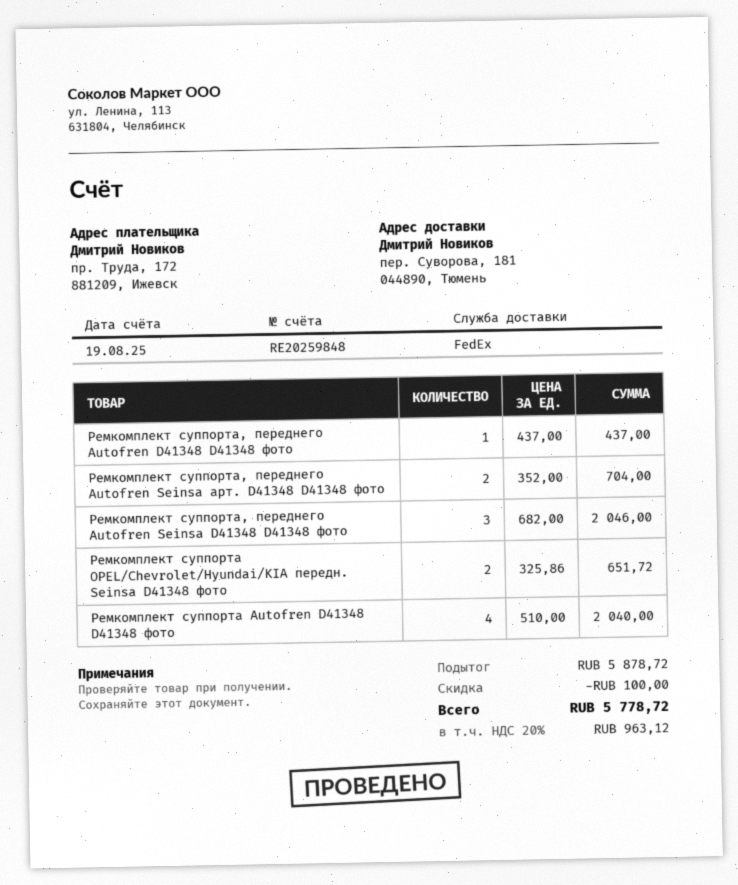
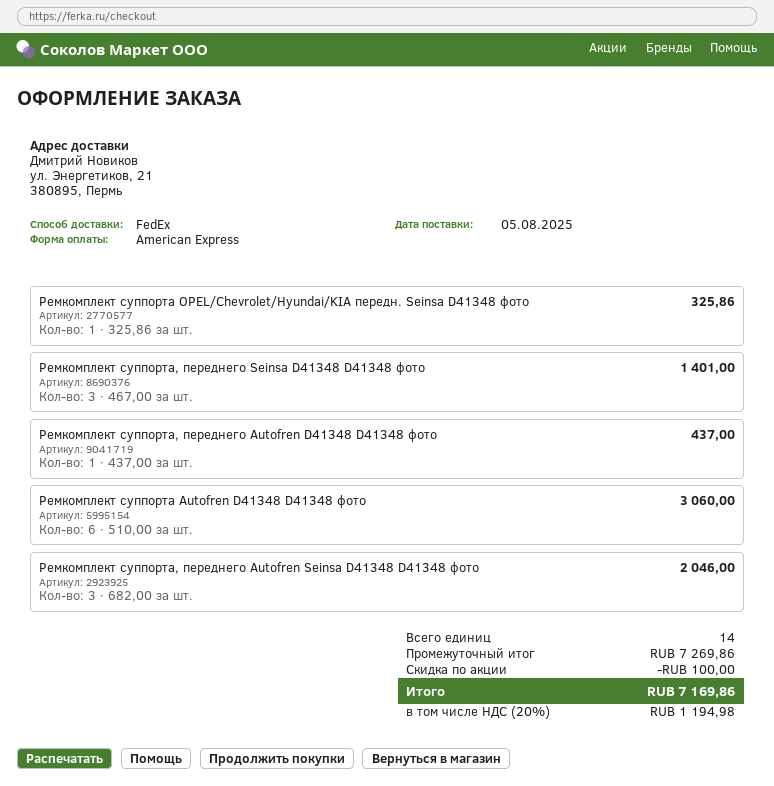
ship to: пер. Суворова, 181, 044890, Тюмень -> ул. Энергетиков, 21, 380895, Пермь
Ремкомплект суппорта, переднего Autofren Seinsa арт. D41348 D41348 фото: 2 x 352.00 = 704.00 -> none
Ремкомплект суппорта OPEL/Chevrolet/Hyundai/KIA передн. Seinsa D41348 фото: 2 x 325.86 = 651.72 -> 1 x 325.86 = 325.86
Ремкомплект суппорта Autofren D41348 D41348 фото: 4 x 510.00 = 2040.00 -> 6 x 510.00 = 3060.00
Ремкомплект суппорта, переднего Seinsa D41348 D41348 фото: none -> 3 x 467.00 = 1401.00
subtotal: 5878.72 -> 7269.86
tax: 20% = 963.12 -> 20% = 1194.98
total: 5778.72 -> 7169.86

